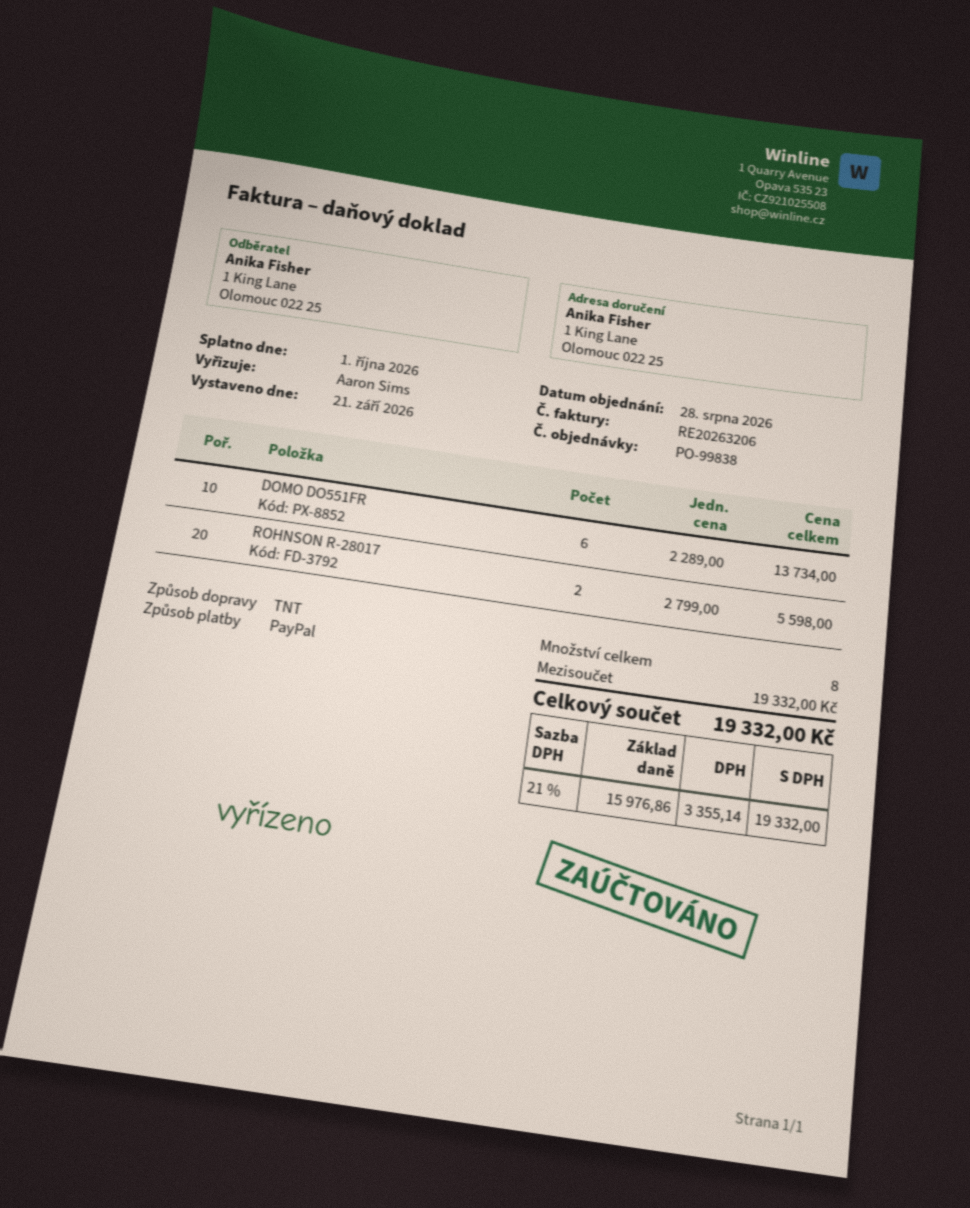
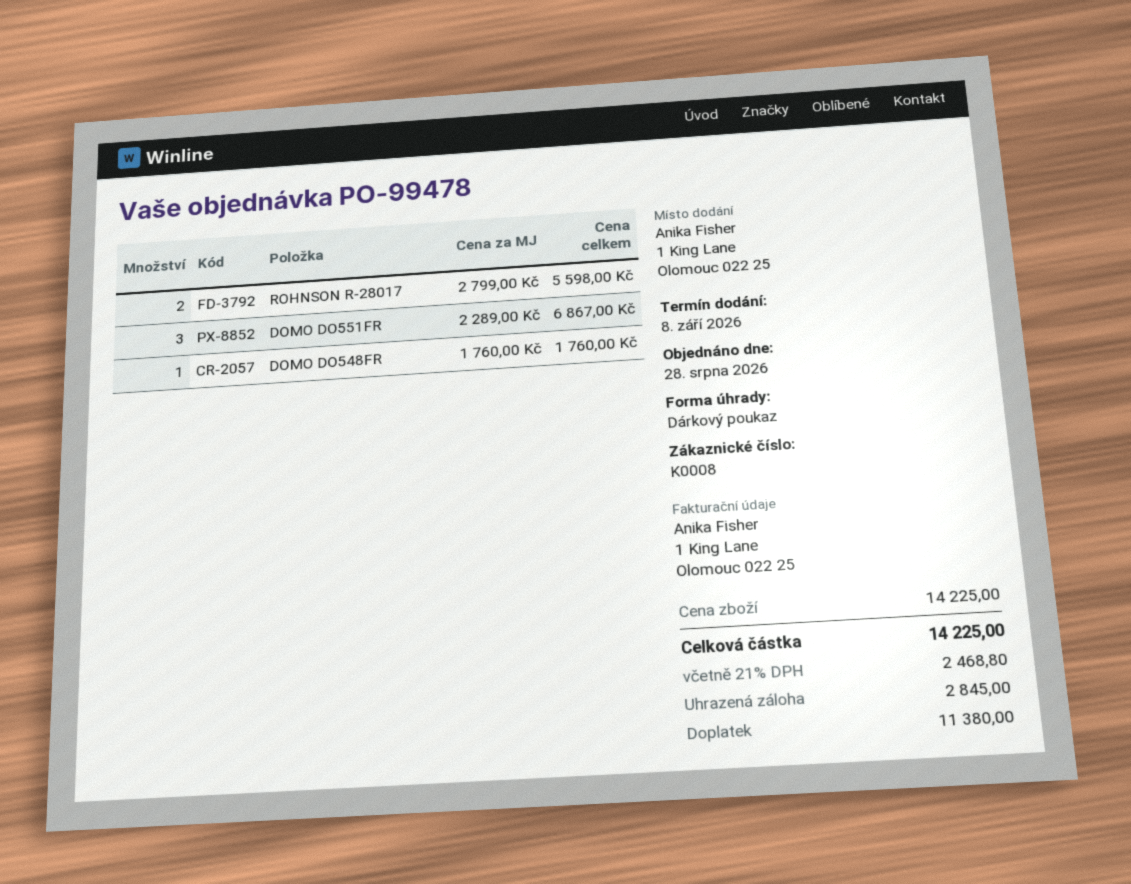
order number: PO-99838 -> PO-99478
payment method: PayPal -> gift card
DOMO DO551FR: 6 x 2289.00 = 13734.00 -> 3 x 2289.00 = 6867.00
DOMO DO548FR: none -> 1 x 1760.00 = 1760.00
subtotal: 19332.00 -> 14225.00
tax: 21% = 3355.14 -> 21% = 2468.80
total: 19332.00 -> 14225.00

